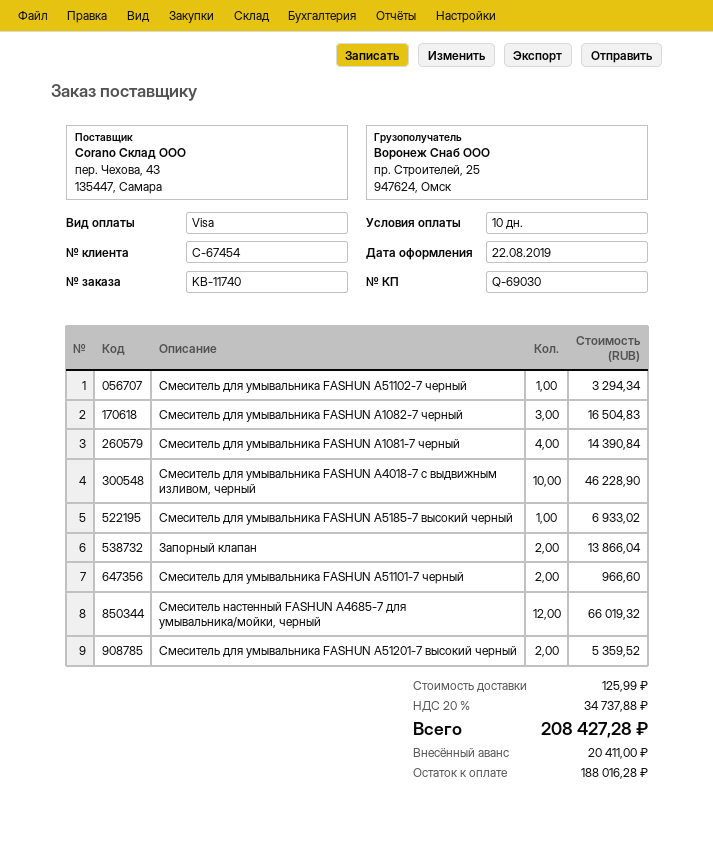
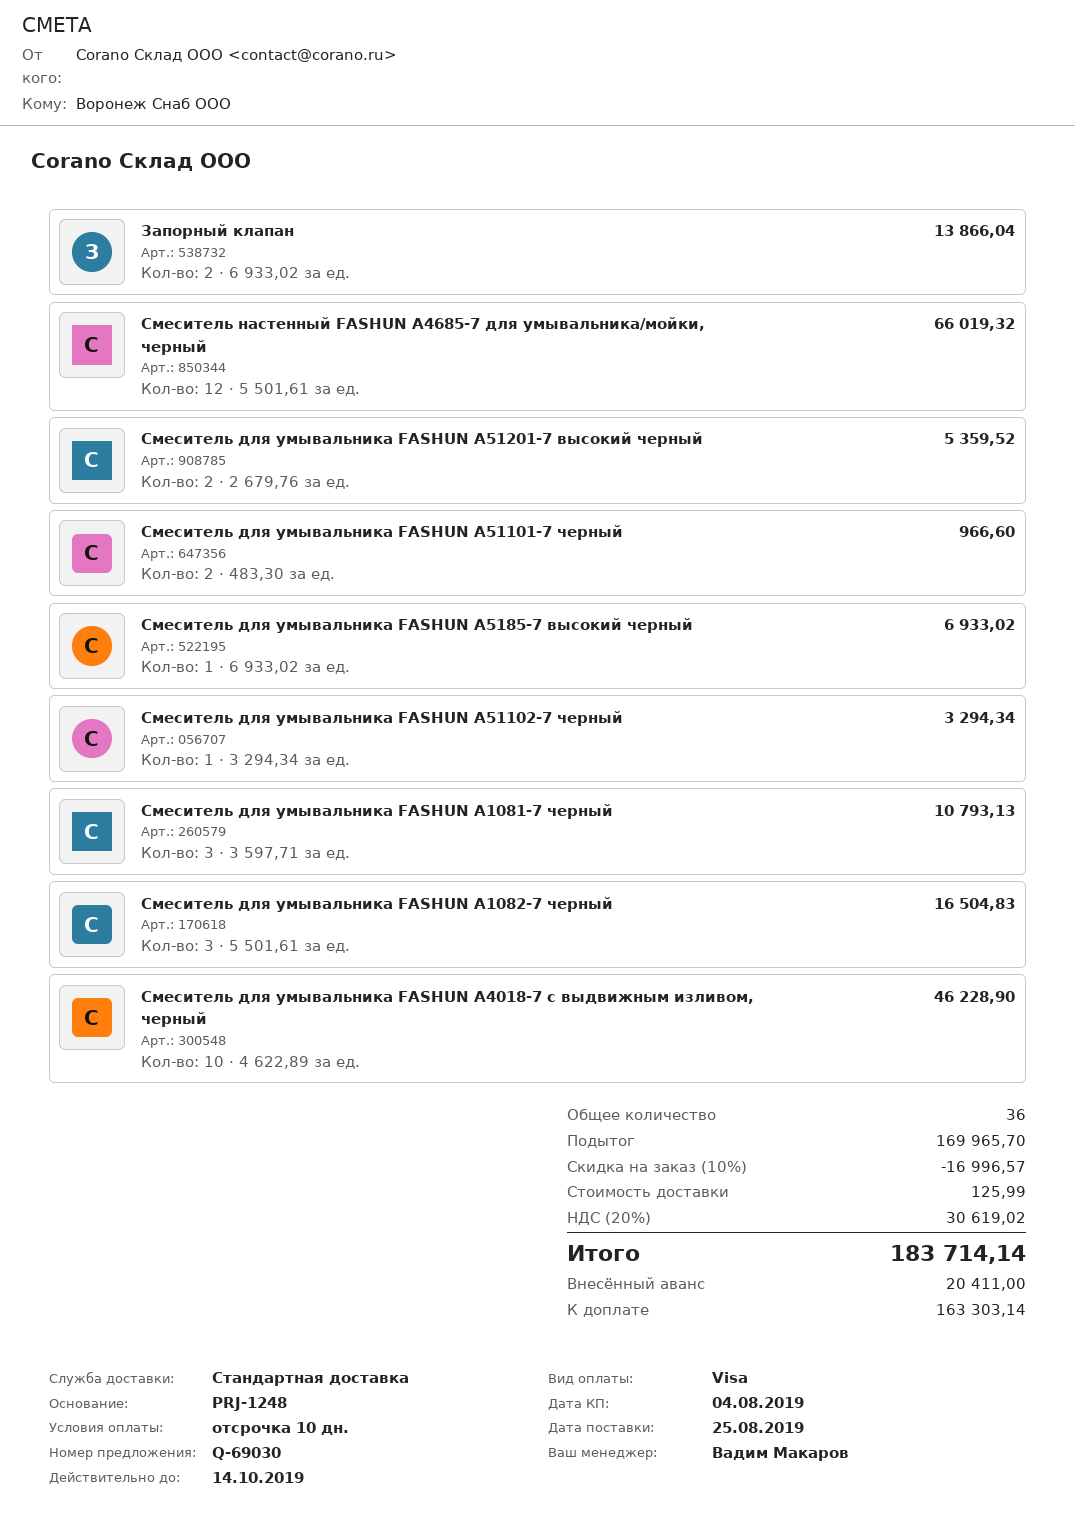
Смеситель для умывальника FASHUN A1081-7 черный: 4 for 14390.84 -> 3 for 10793.13
discount: none -> 10% = 16996.57
tax: 20% = 34737.88 -> 20% = 30619.02
total: 208427.28 -> 183714.14
balance: 188016.28 -> 163303.14

